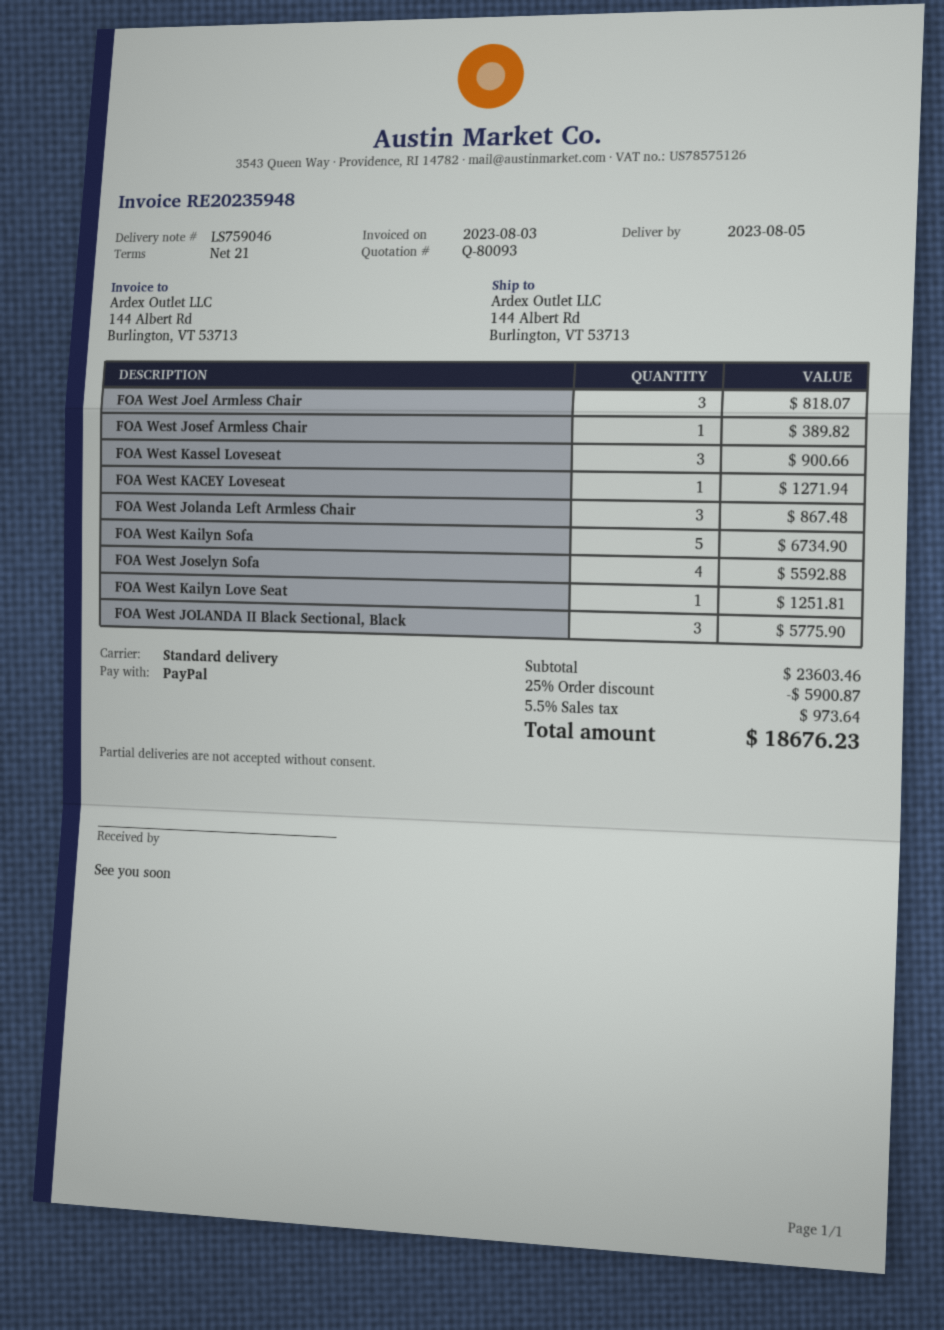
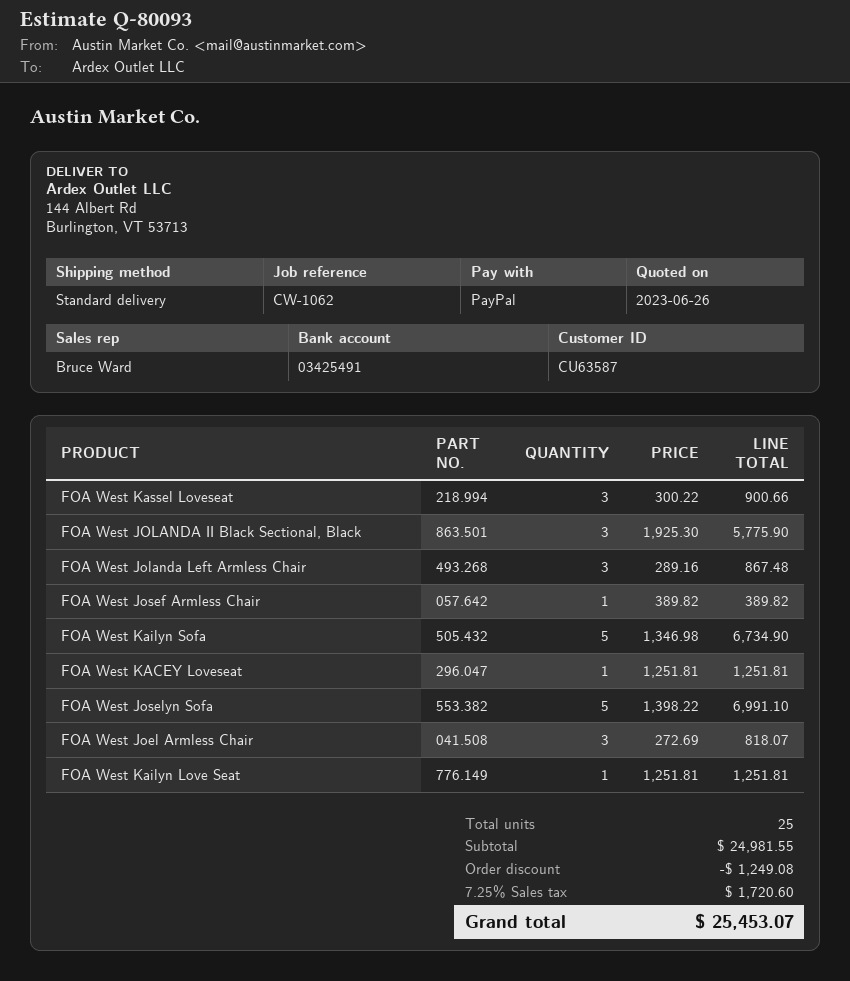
FOA West KACEY Loveseat: 1 for 1271.94 -> 1 for 1251.81
FOA West Joselyn Sofa: 4 for 5592.88 -> 5 for 6991.10
subtotal: 23603.46 -> 24981.55
discount: 5900.87 -> 1249.08
tax: 5.5% = 973.64 -> 7.25% = 1720.60
total: 18676.23 -> 25453.07

